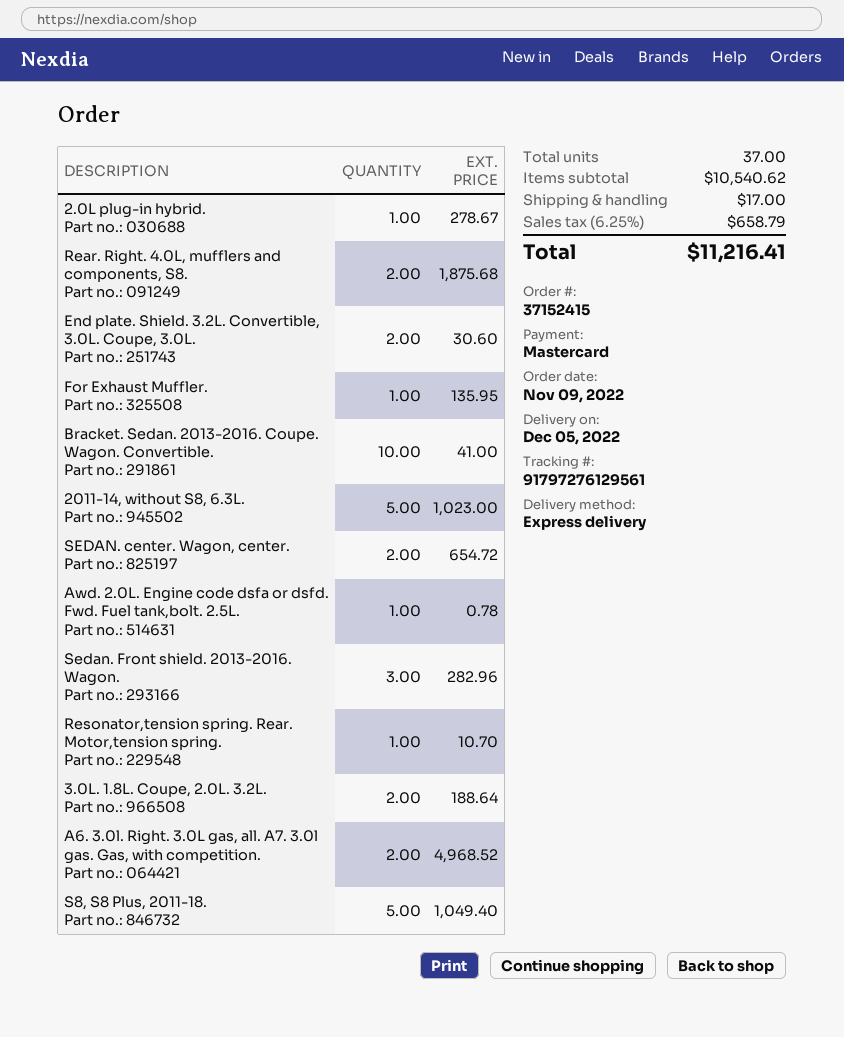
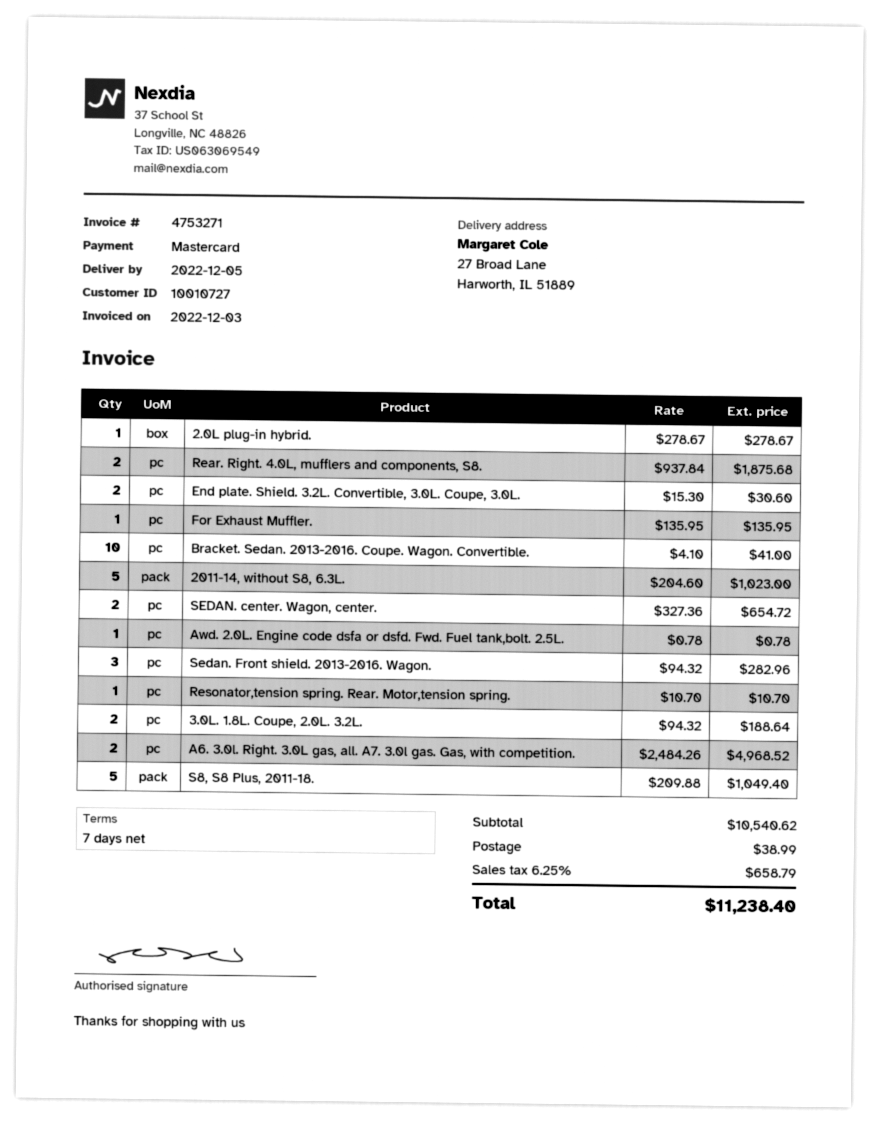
shipping: 17.00 -> 38.99
total: 11216.41 -> 11238.40

